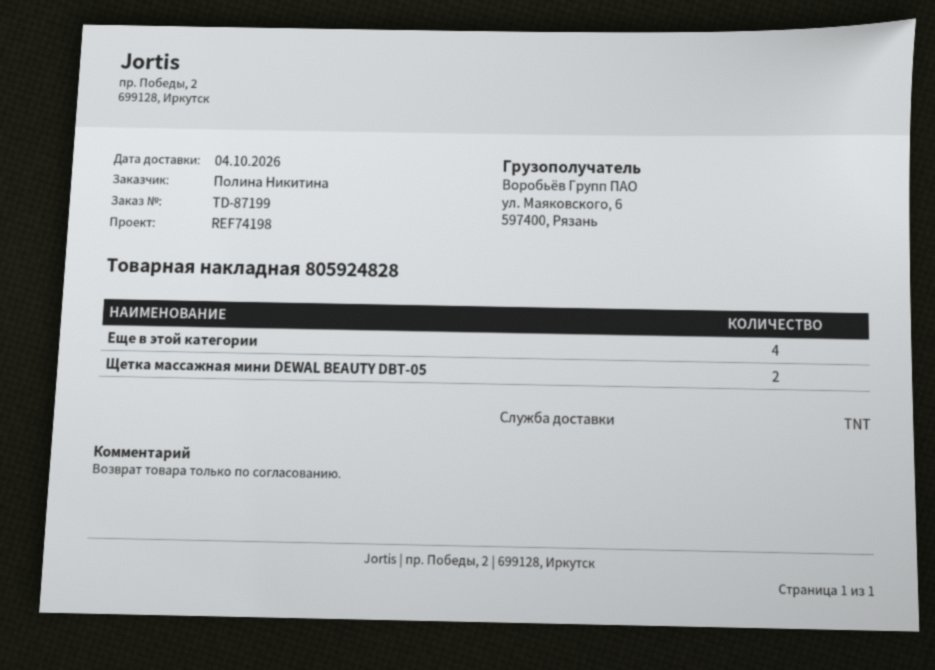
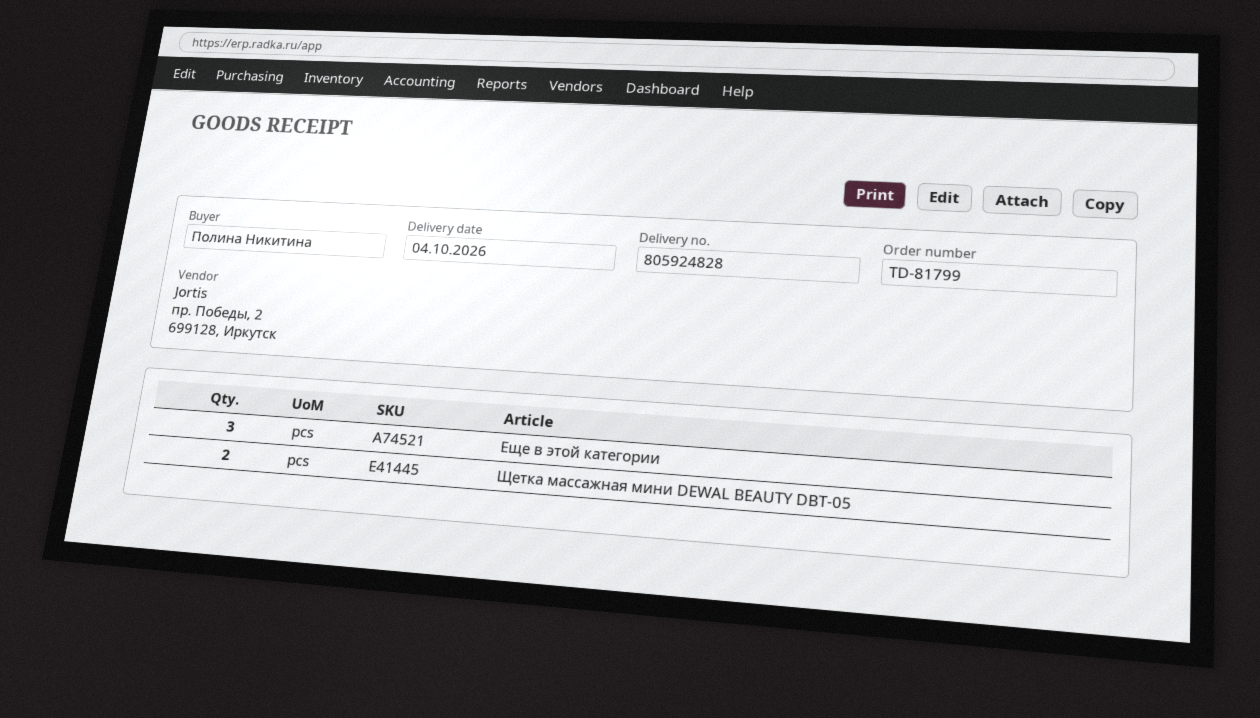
order number: TD-87199 -> TD-81799
Еще в этой категории: 4 -> 3

